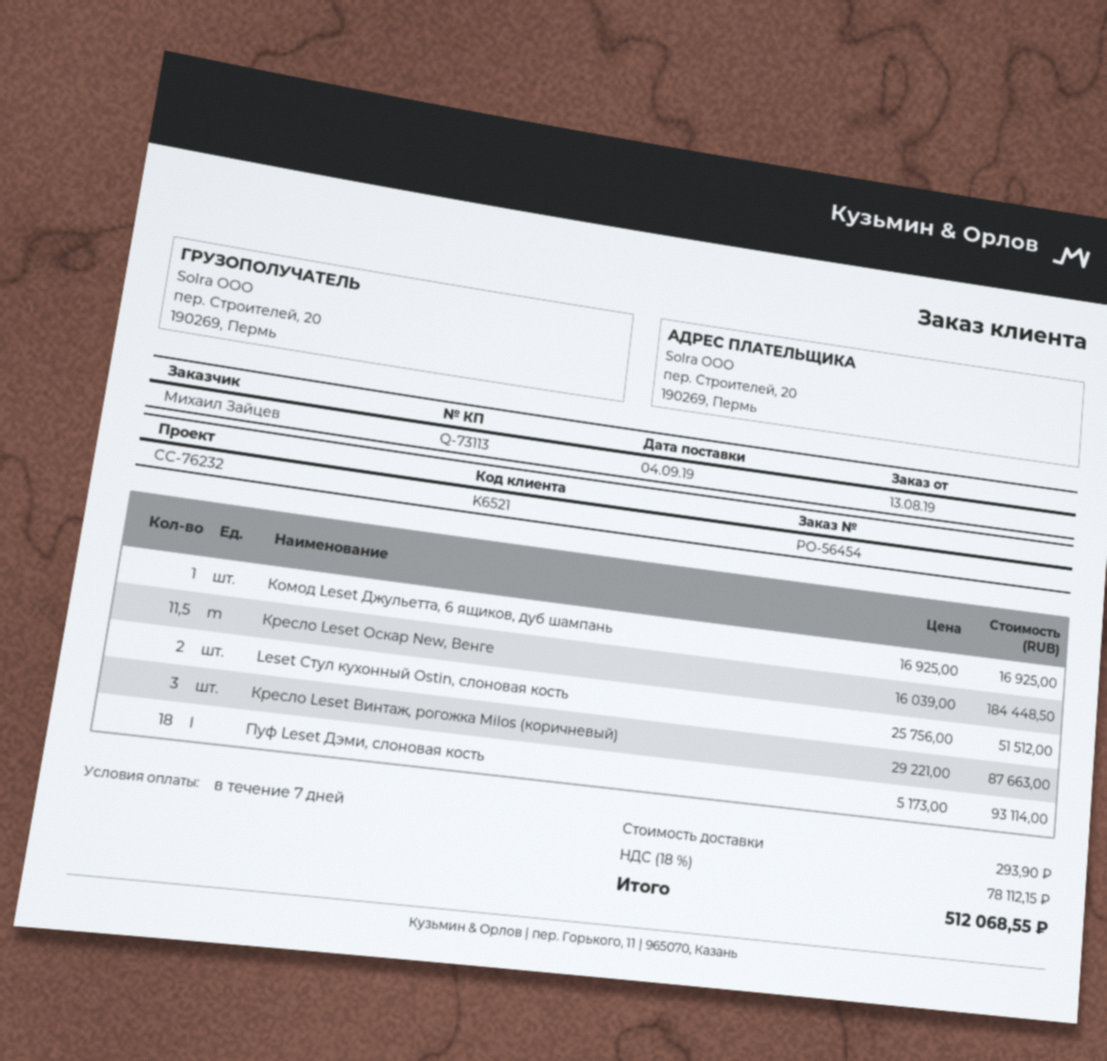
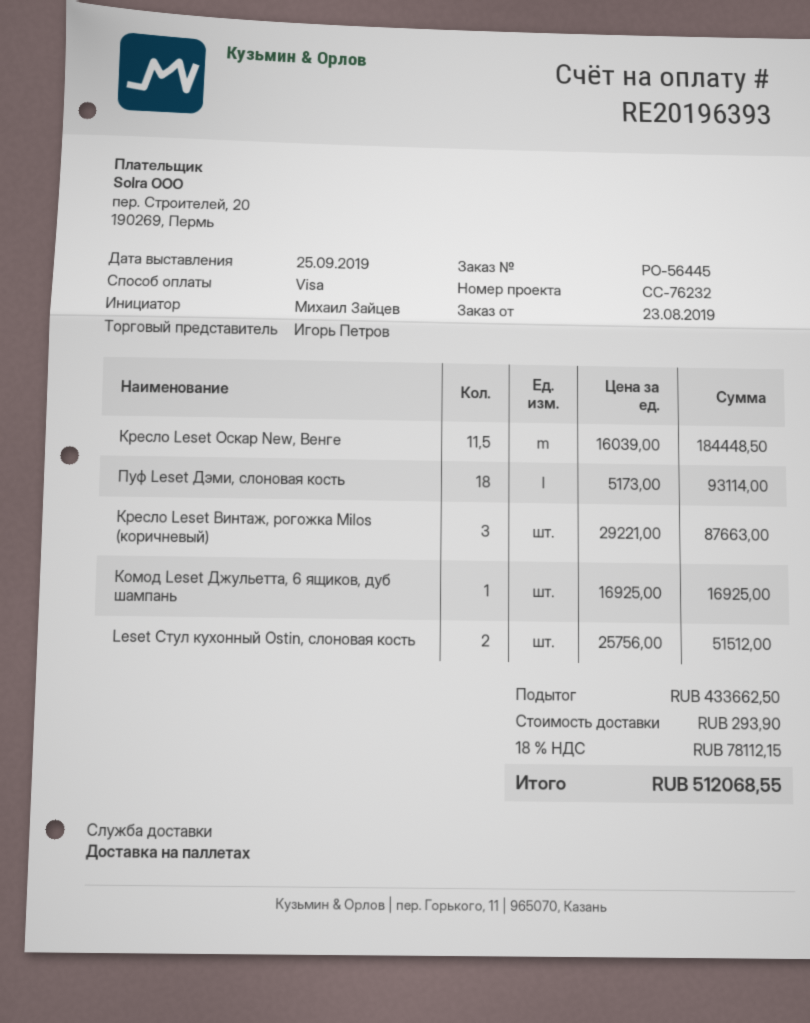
order number: PO-56454 -> PO-56445
order date: 2019-08-13 -> 2019-08-23

